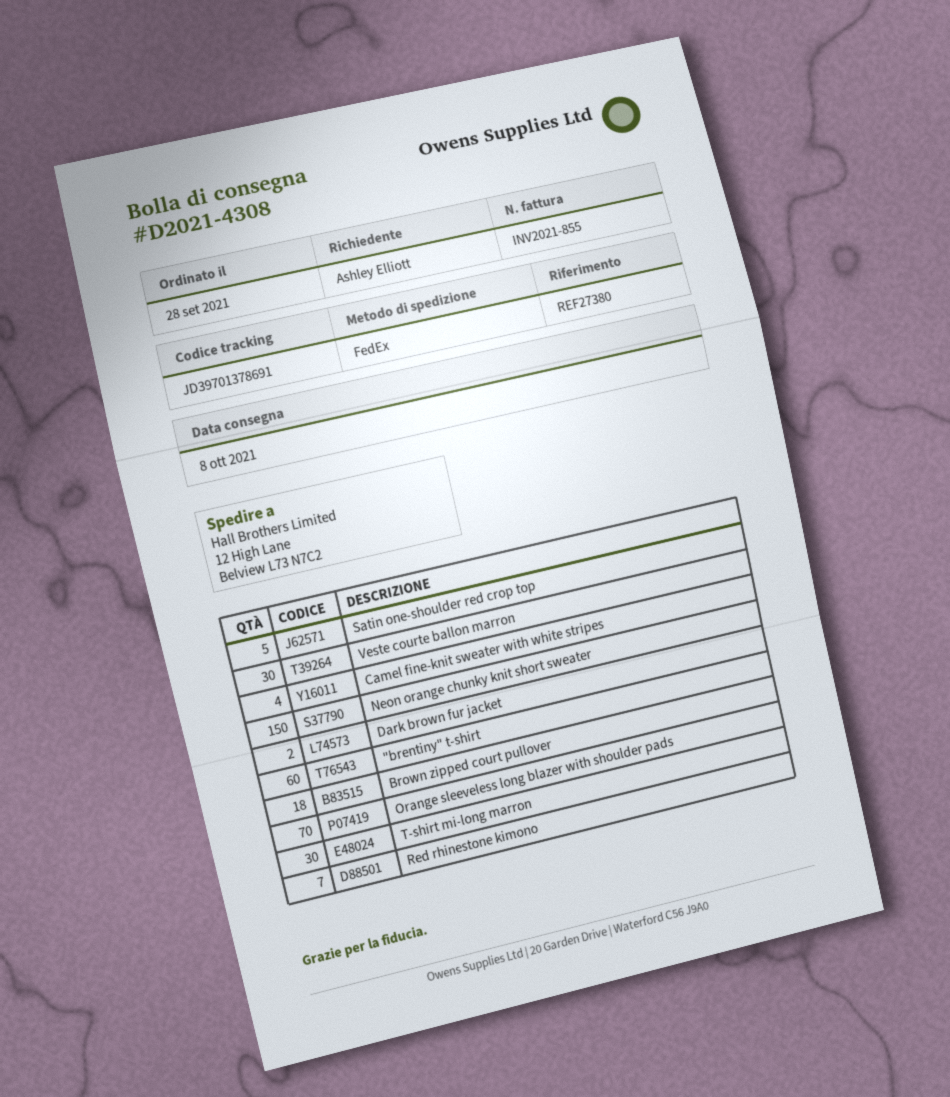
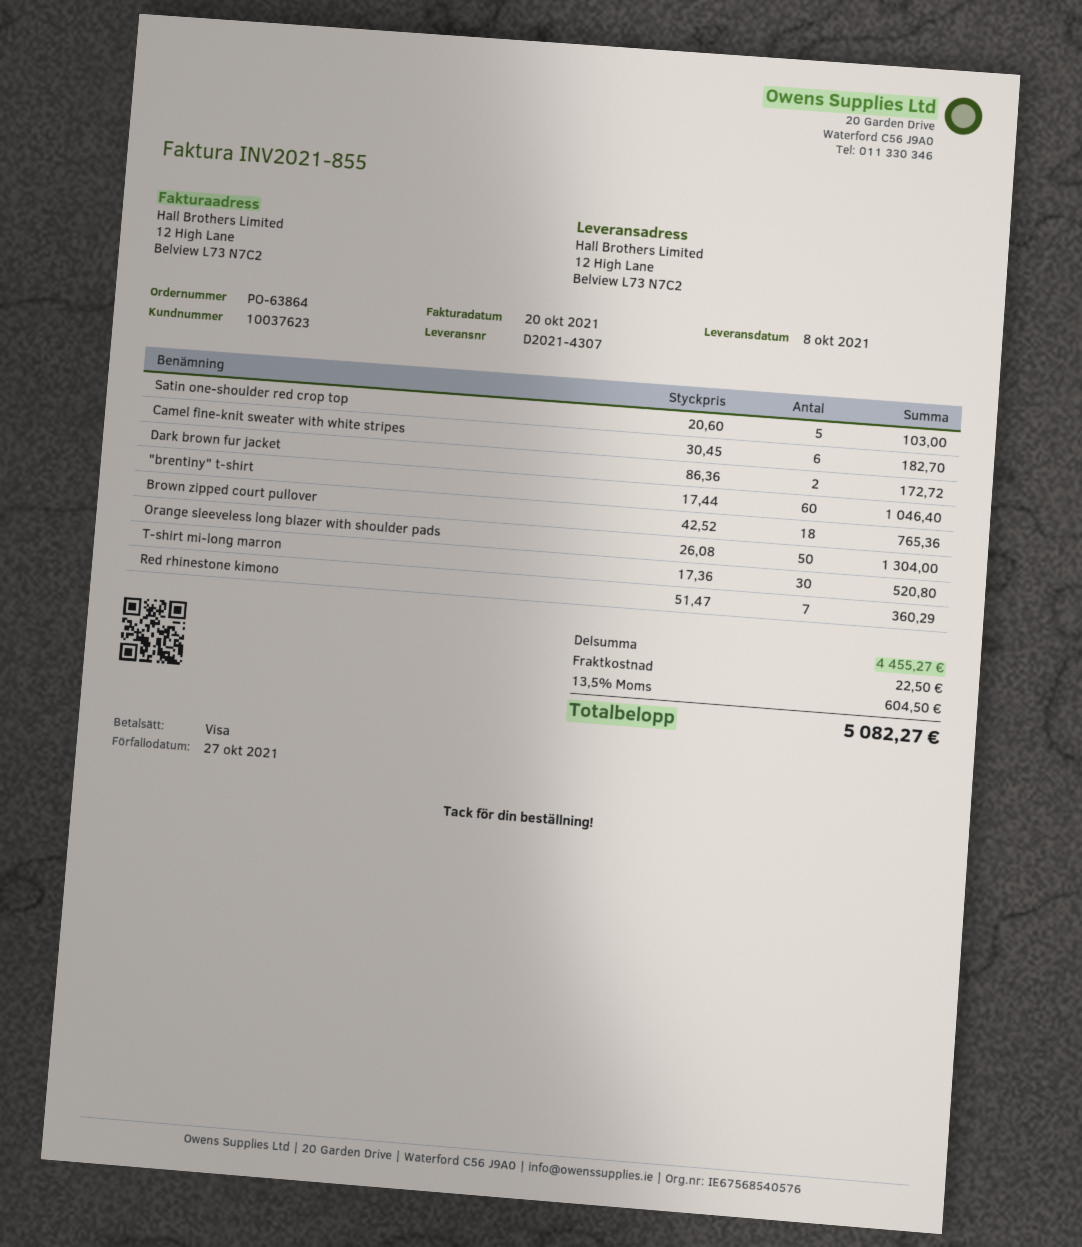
delivery note number: D2021-4308 -> D2021-4307
Veste courte ballon marron: 30 -> none
Camel fine-knit sweater with white stripes: 4 -> 6
Neon orange chunky knit short sweater: 150 -> none
Orange sleeveless long blazer with shoulder pads: 70 -> 50

